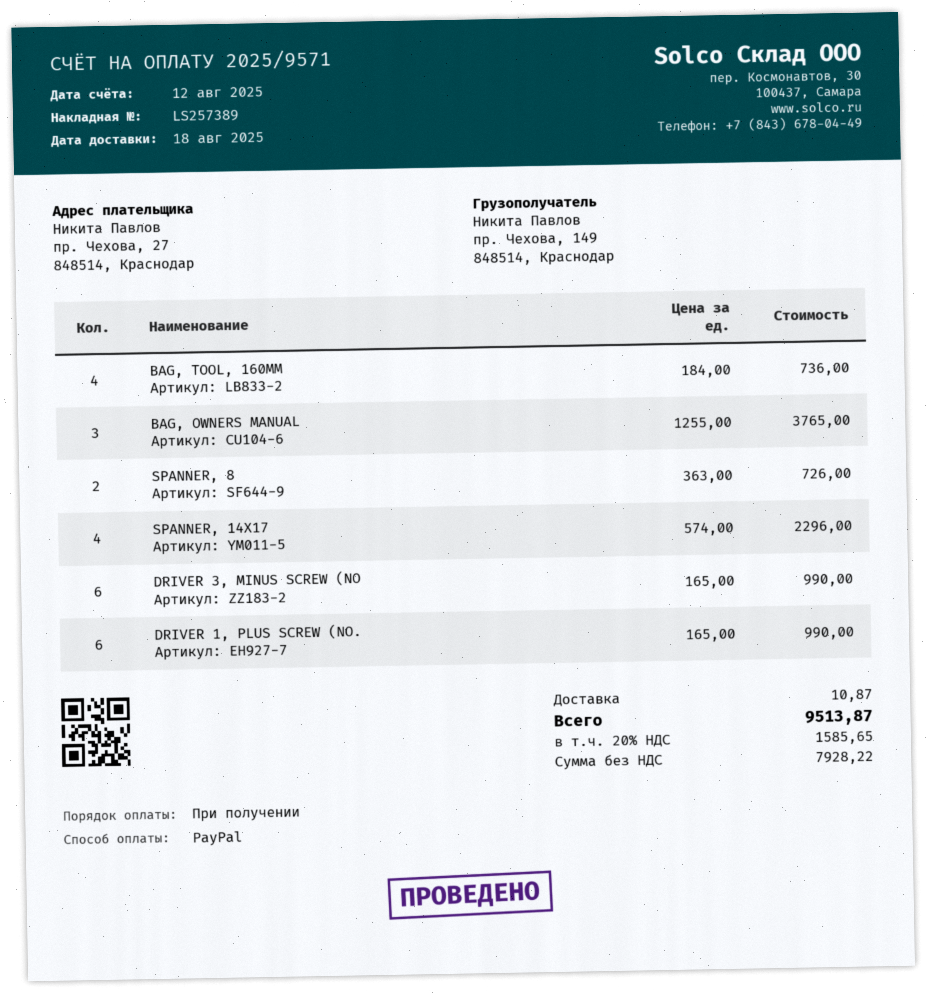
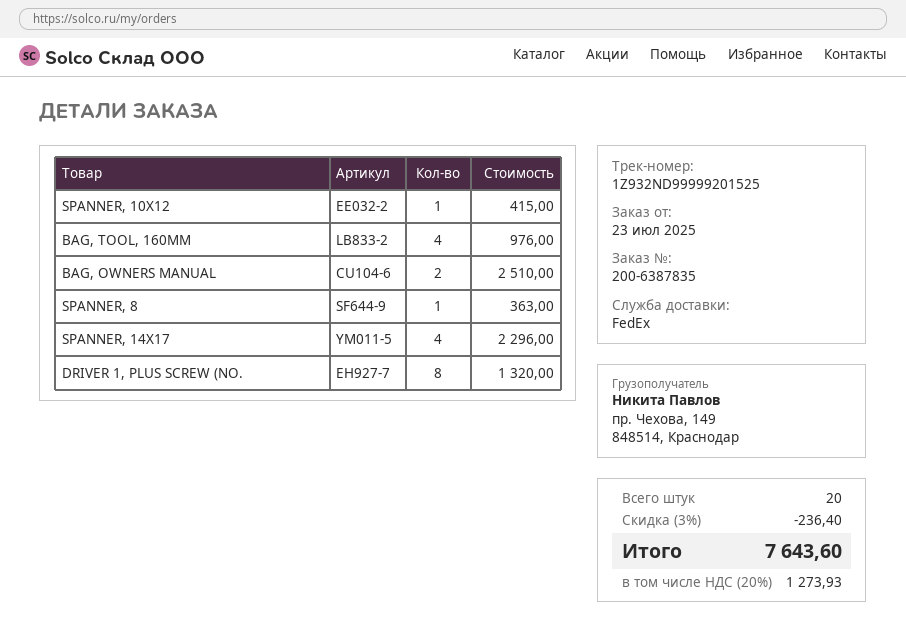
BAG, TOOL, 160MM: 4 for 736.00 -> 4 for 976.00
BAG, OWNERS MANUAL: 3 for 3765.00 -> 2 for 2510.00
SPANNER, 8: 2 for 726.00 -> 1 for 363.00
DRIVER 3, MINUS SCREW (NO: 6 for 990.00 -> none
DRIVER 1, PLUS SCREW (NO.: 6 for 990.00 -> 8 for 1320.00
SPANNER, 10X12: none -> 1 for 415.00
discount: none -> 3% = 236.40
shipping: 10.87 -> none
tax: 20% = 1585.65 -> 20% = 1273.93
total: 9513.87 -> 7643.60

